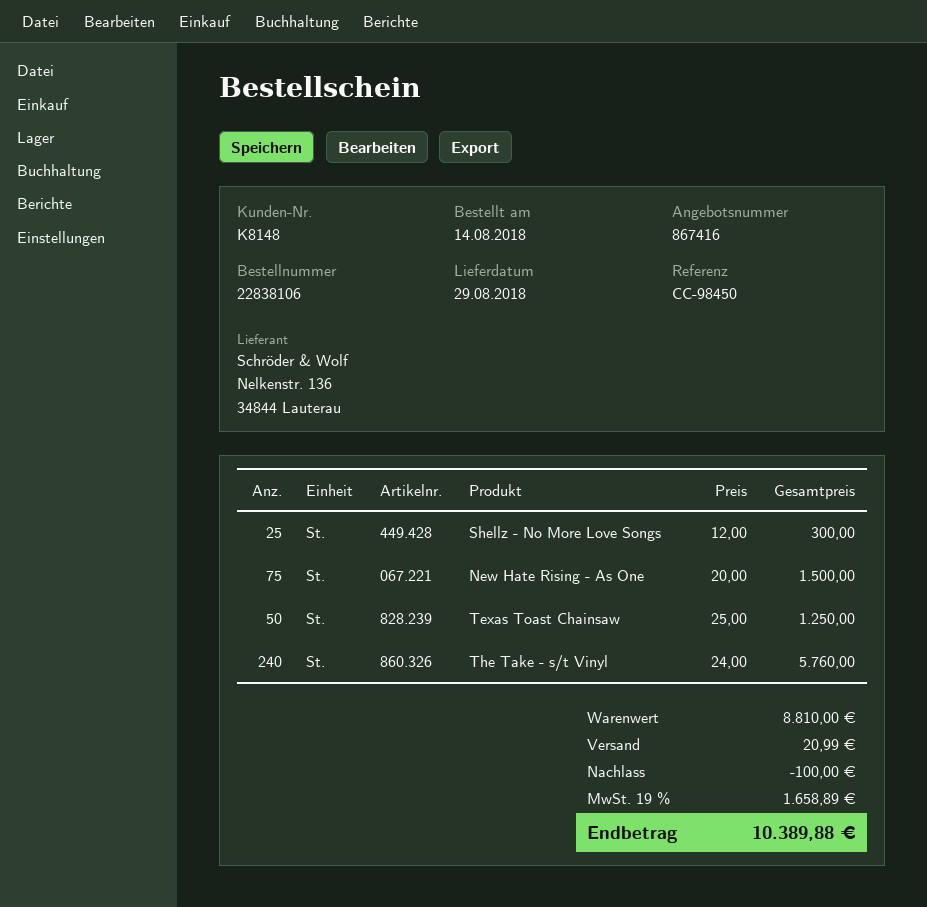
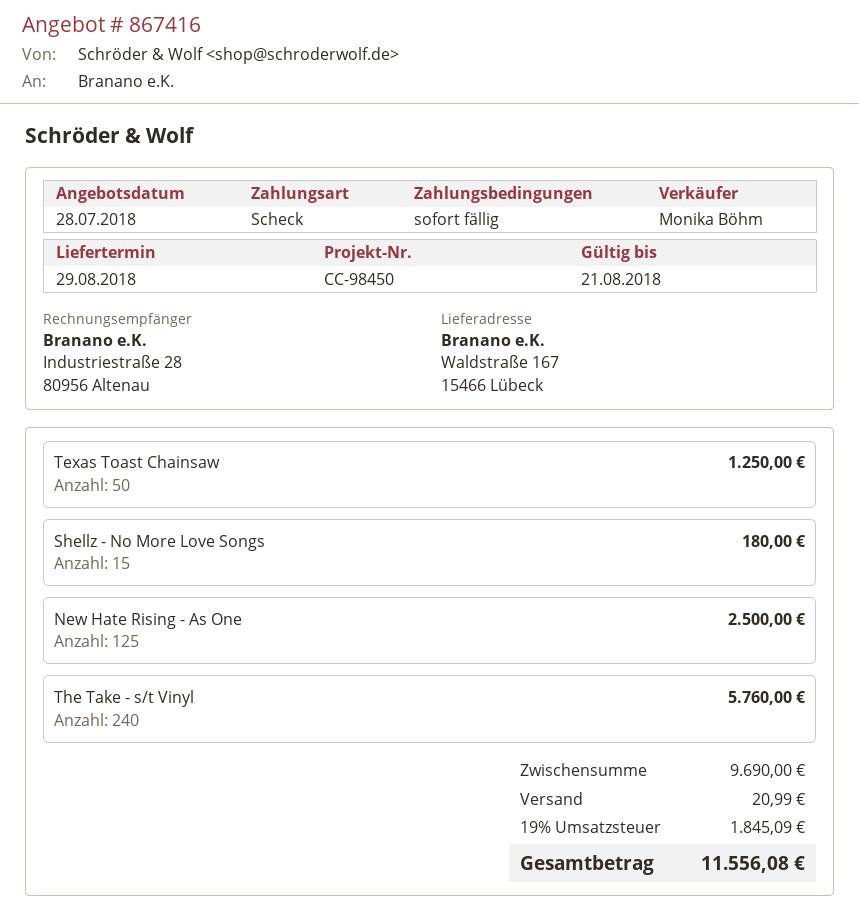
Shellz - No More Love Songs: 25 for 300.00 -> 15 for 180.00
New Hate Rising - As One: 75 for 1500.00 -> 125 for 2500.00
subtotal: 8810.00 -> 9690.00
discount: 100.00 -> none
tax: 19% = 1658.89 -> 19% = 1845.09
total: 10389.88 -> 11556.08

